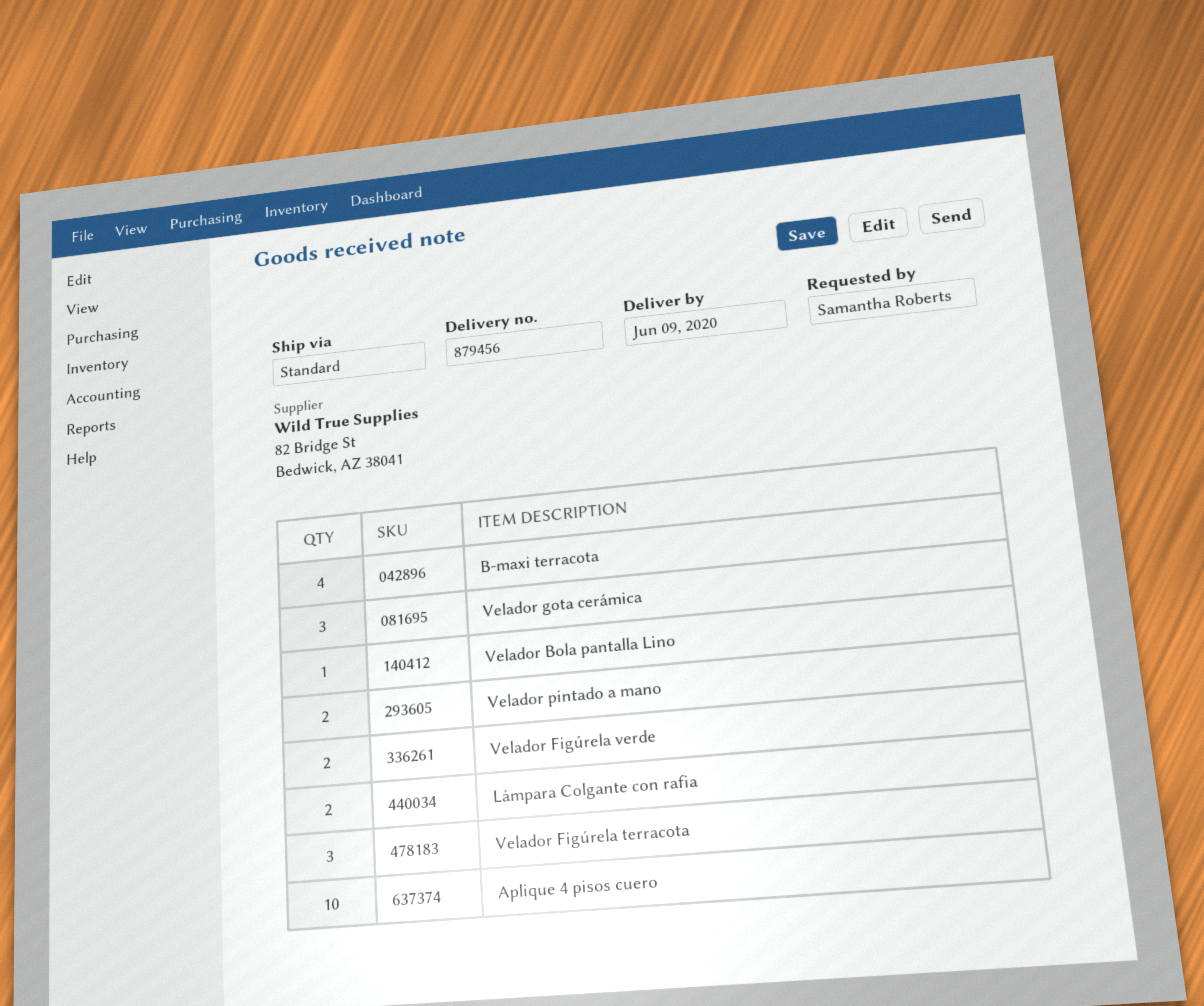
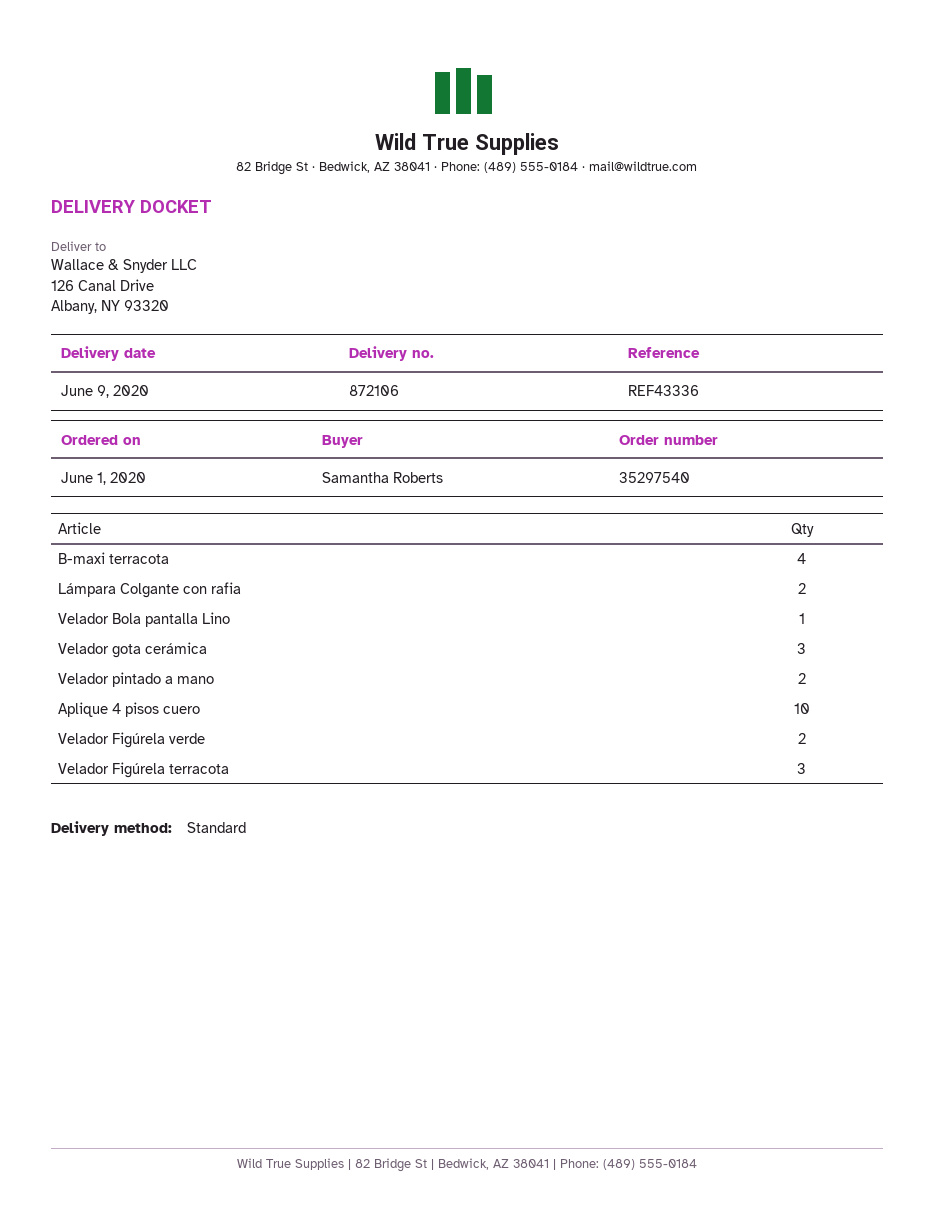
delivery note number: 879456 -> 872106

